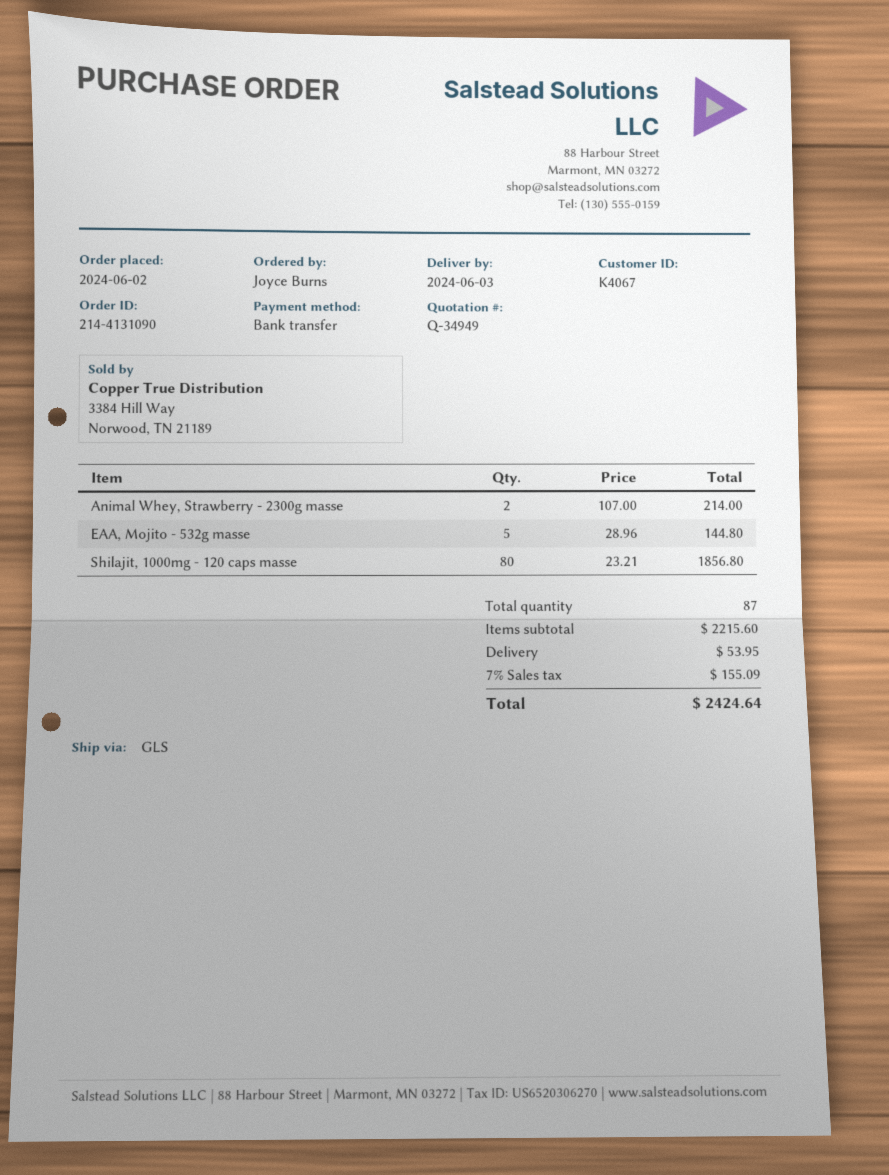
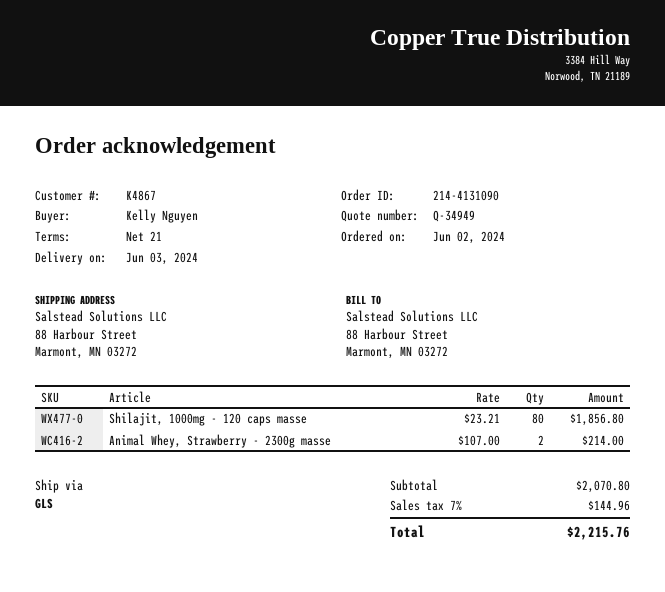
customer number: K4067 -> K4867
ordered by: Joyce Burns -> Kelly Nguyen
EAA, Mojito - 532g masse: 5 x 28.96 = 144.80 -> none
subtotal: 2215.60 -> 2070.80
shipping: 53.95 -> none
tax: 7% = 155.09 -> 7% = 144.96
total: 2424.64 -> 2215.76

